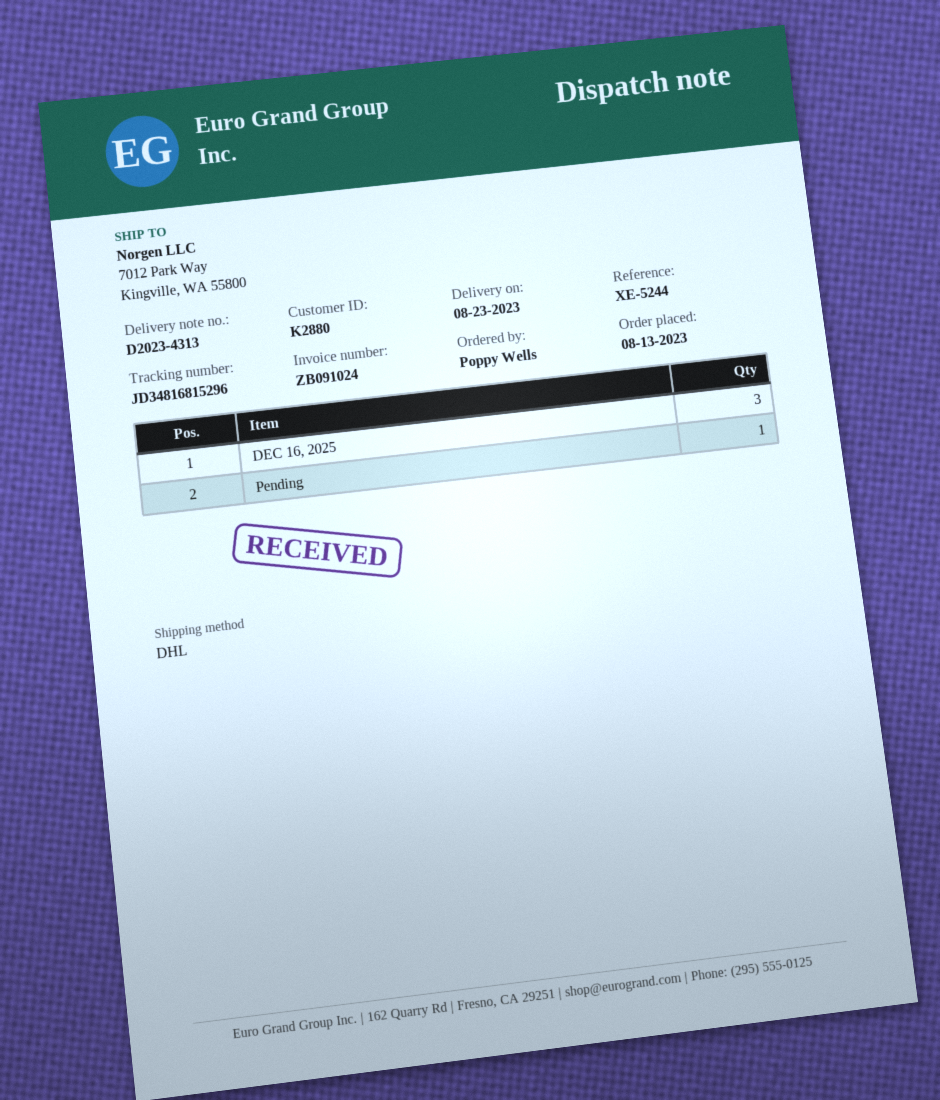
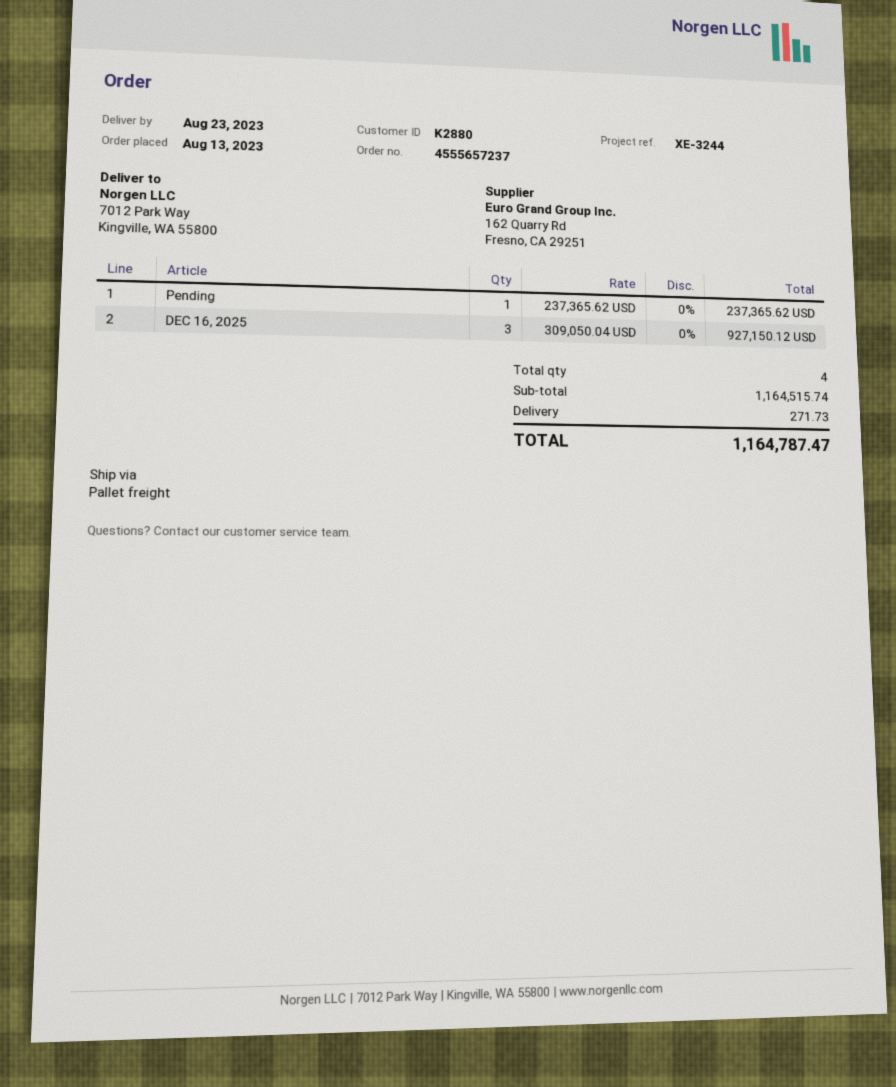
reference: XE-5244 -> XE-3244
shipping method: DHL -> pallet freight

